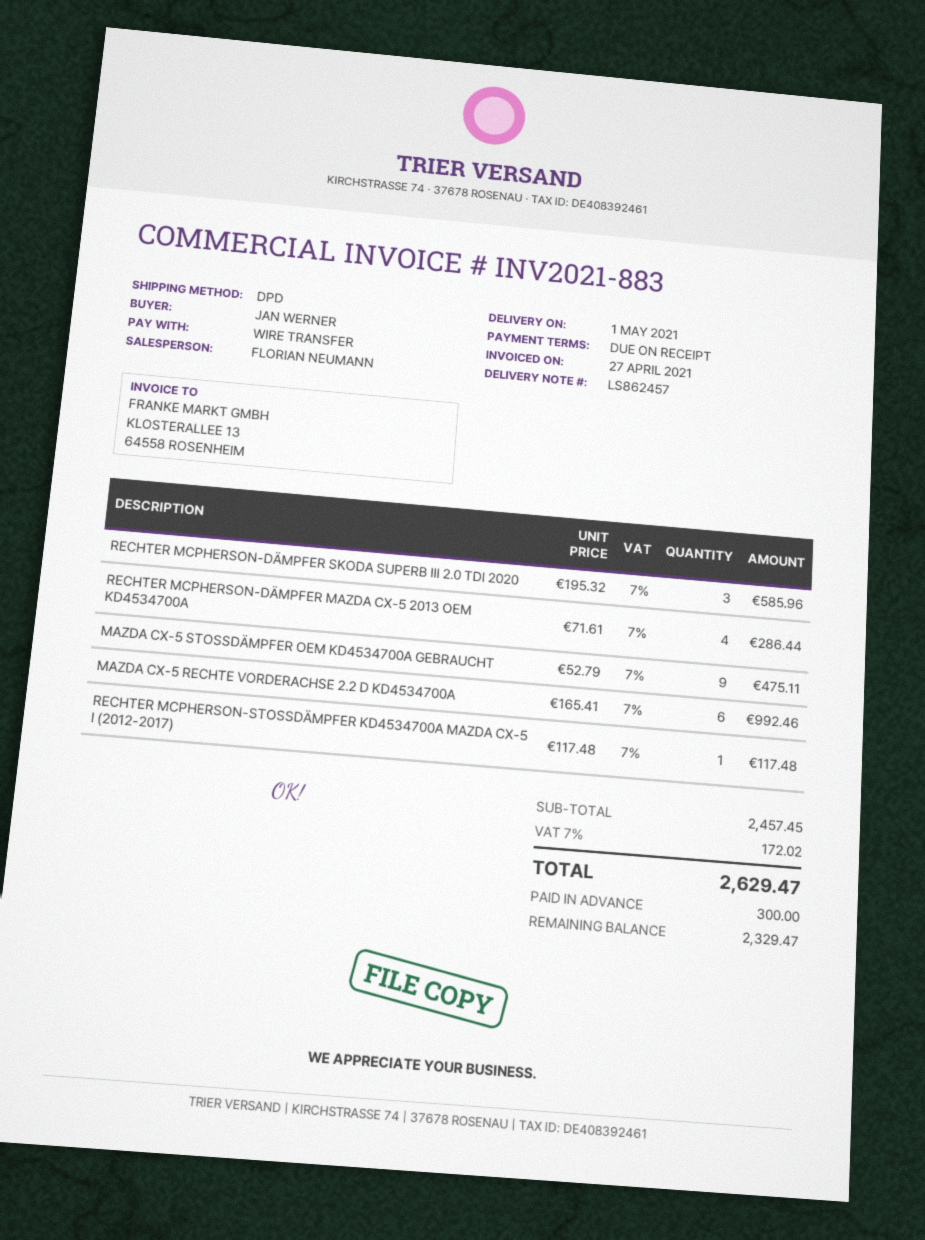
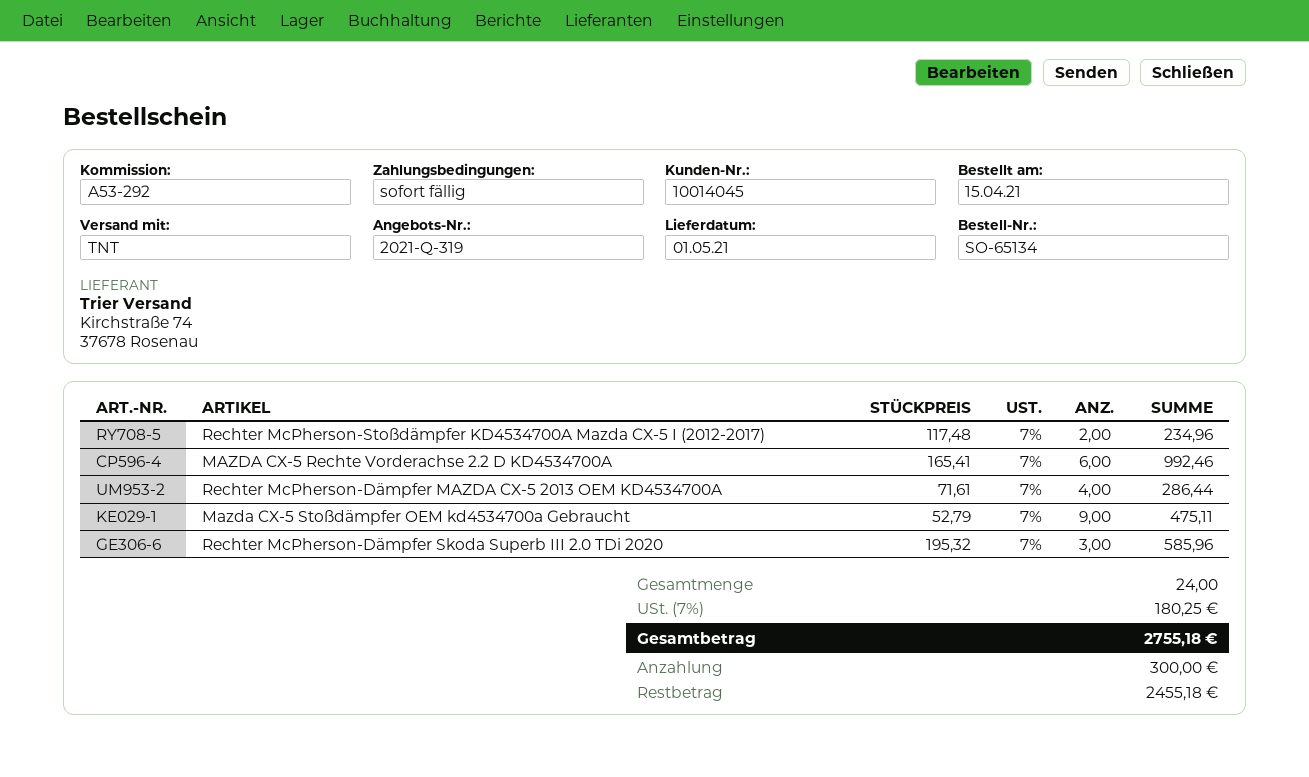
shipping method: DPD -> TNT
RECHTER MCPHERSON-STOSSDÄMPFER KD4534700A MAZDA CX-5 I (2012-2017): 1 x 117.48 = 117.48 -> 2 x 117.48 = 234.96
tax: 7% = 172.02 -> 7% = 180.25
total: 2629.47 -> 2755.18
balance: 2329.47 -> 2455.18

